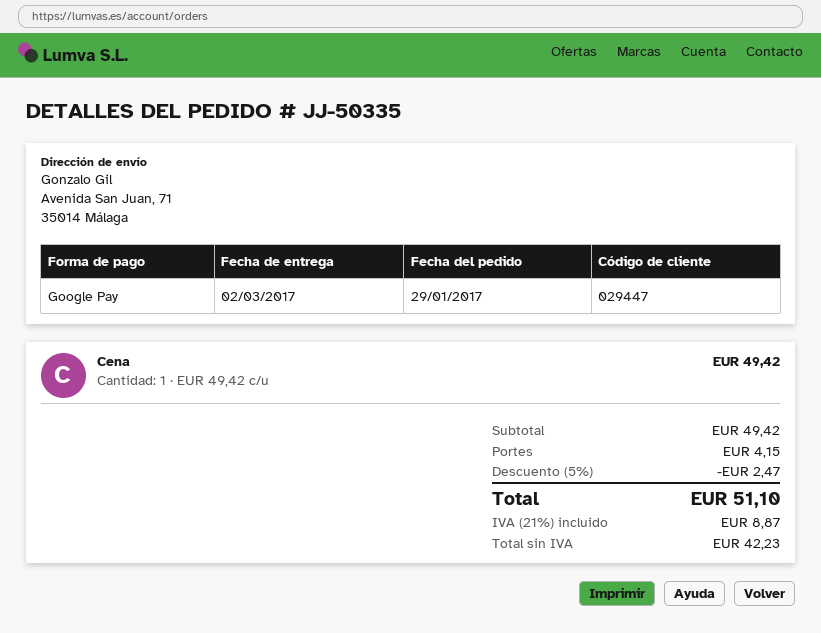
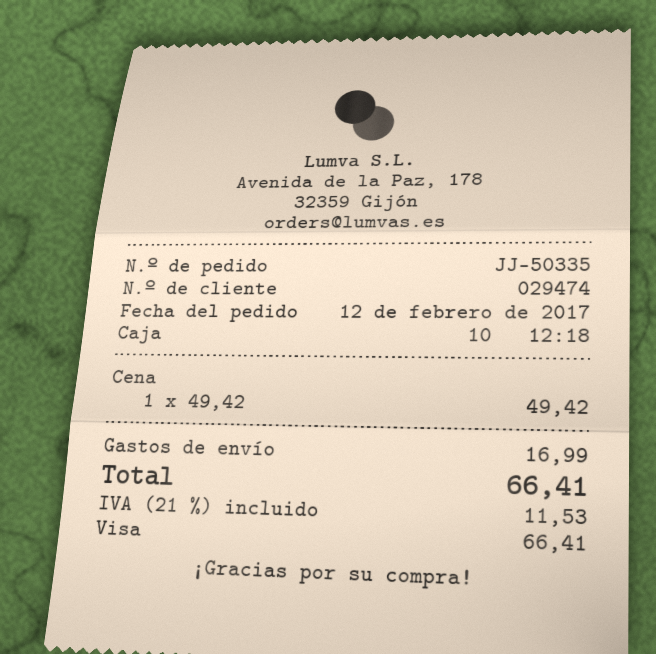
order date: 2017-01-29 -> 2017-02-12
customer number: 029447 -> 029474
payment method: Google Pay -> Visa
discount: 5% = 2.47 -> none
shipping: 4.15 -> 16.99
tax: 21% = 8.87 -> 21% = 11.53
total: 51.10 -> 66.41

